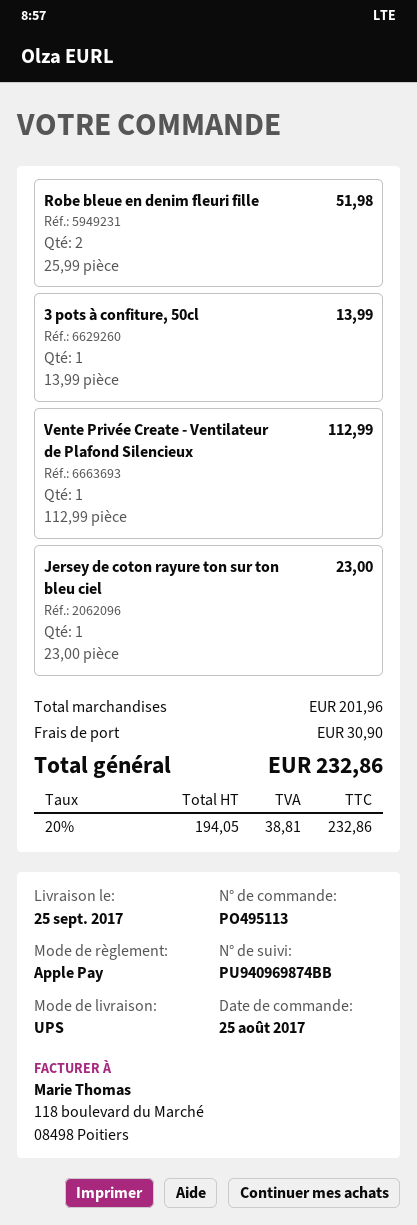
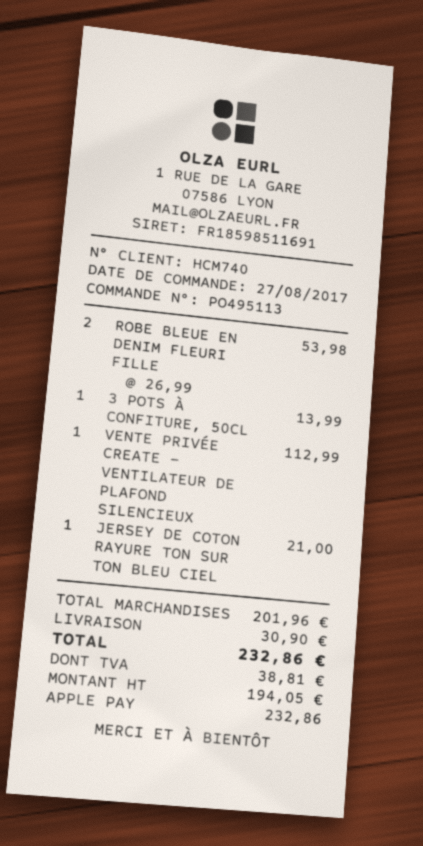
order date: 2017-08-25 -> 2017-08-27
Robe bleue en denim fleuri fille: 2 x 25.99 = 51.98 -> 2 x 26.99 = 53.98
Jersey de coton rayure ton sur ton bleu ciel: 1 x 23.00 = 23.00 -> 1 x 21.00 = 21.00

